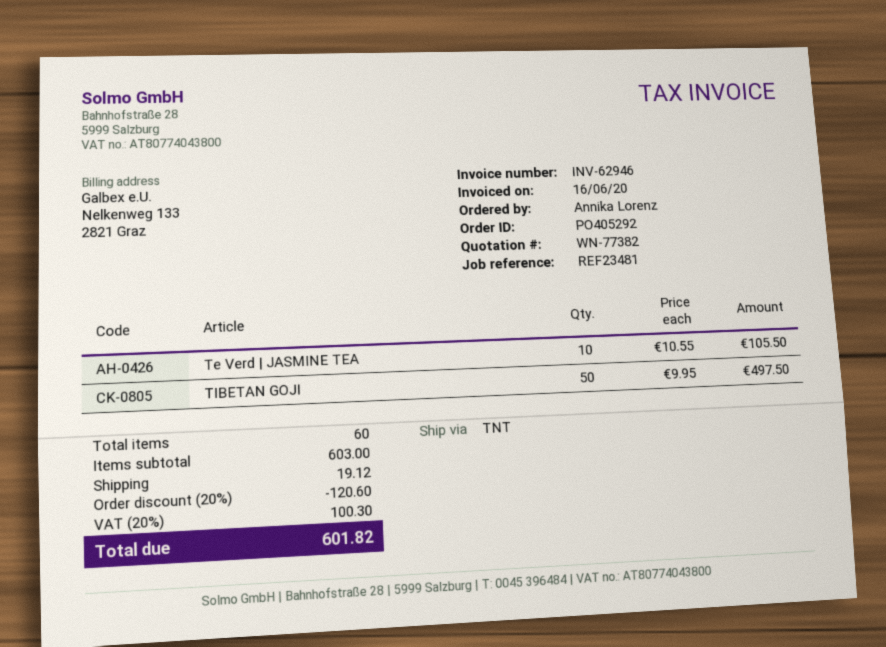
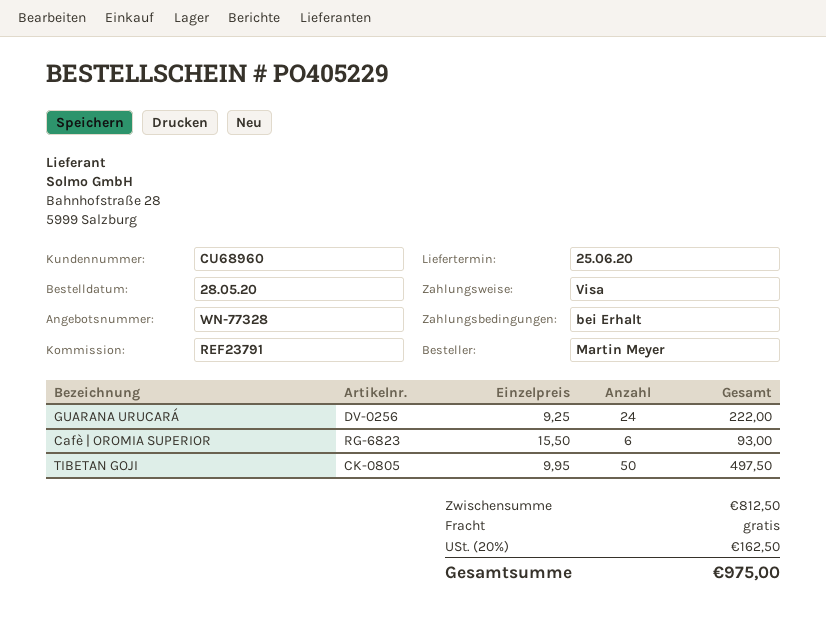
quote number: WN-77382 -> WN-77328
order number: PO405292 -> PO405229
reference: REF23481 -> REF23791
ordered by: Annika Lorenz -> Martin Meyer
Te Verd | JASMINE TEA: 10 x 10.55 = 105.50 -> none
GUARANA URUCARÁ: none -> 24 x 9.25 = 222.00
Cafè | OROMIA SUPERIOR: none -> 6 x 15.50 = 93.00
subtotal: 603.00 -> 812.50
discount: 20% = 120.60 -> none
shipping: 19.12 -> 0.00
tax: 20% = 100.30 -> 20% = 162.50
total: 601.82 -> 975.00

